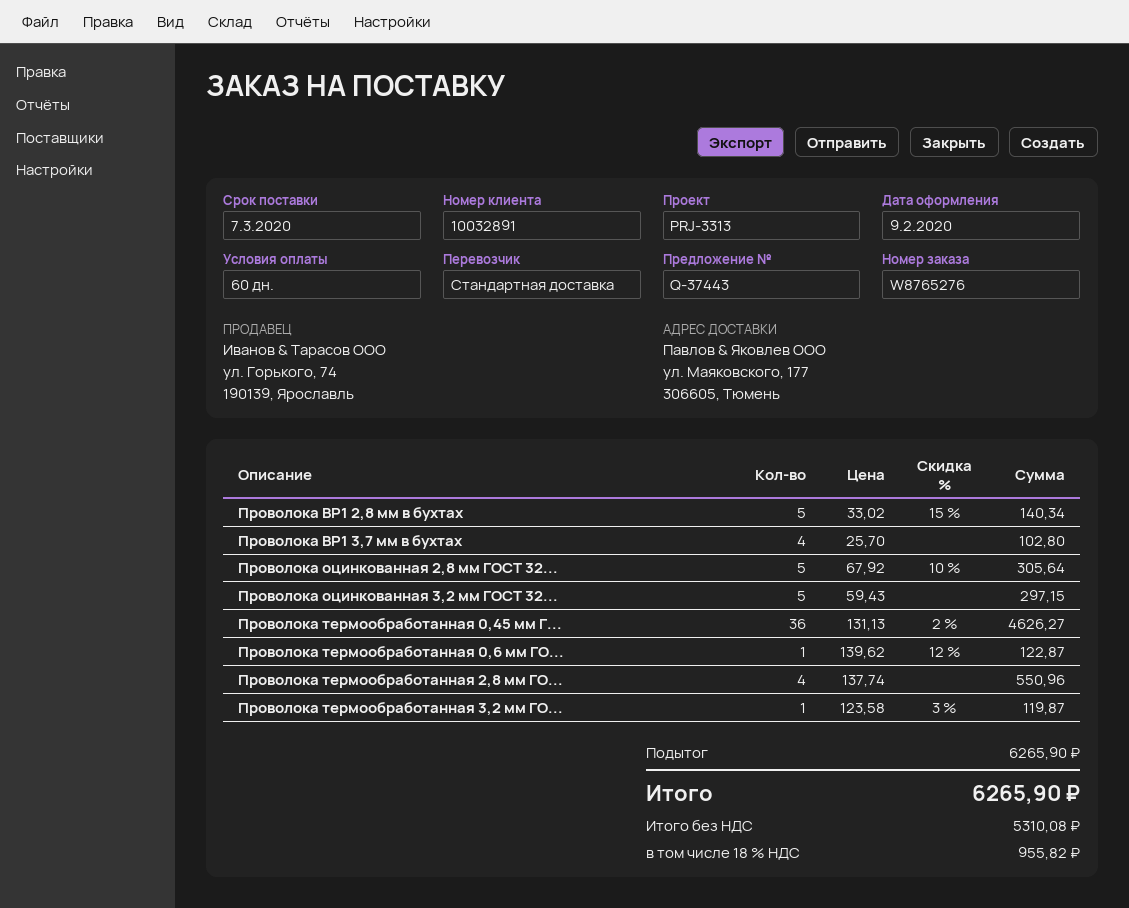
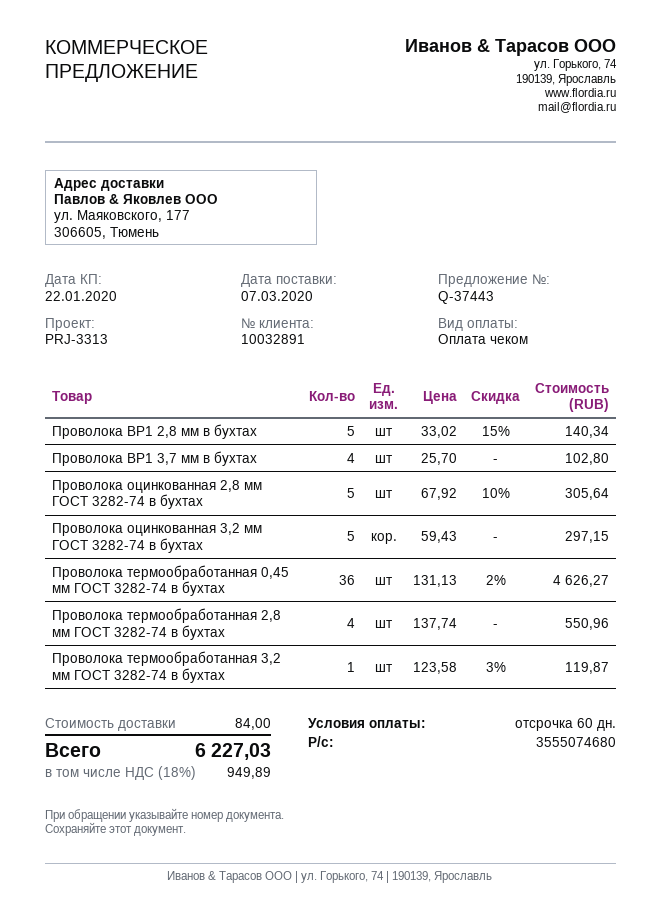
Проволока термообработанная 0,6 мм ГО...: 1 x 139.62 - 12% = 122.87 -> none
shipping: none -> 84.00
tax: 18% = 955.82 -> 18% = 949.89
total: 6265.90 -> 6227.03

